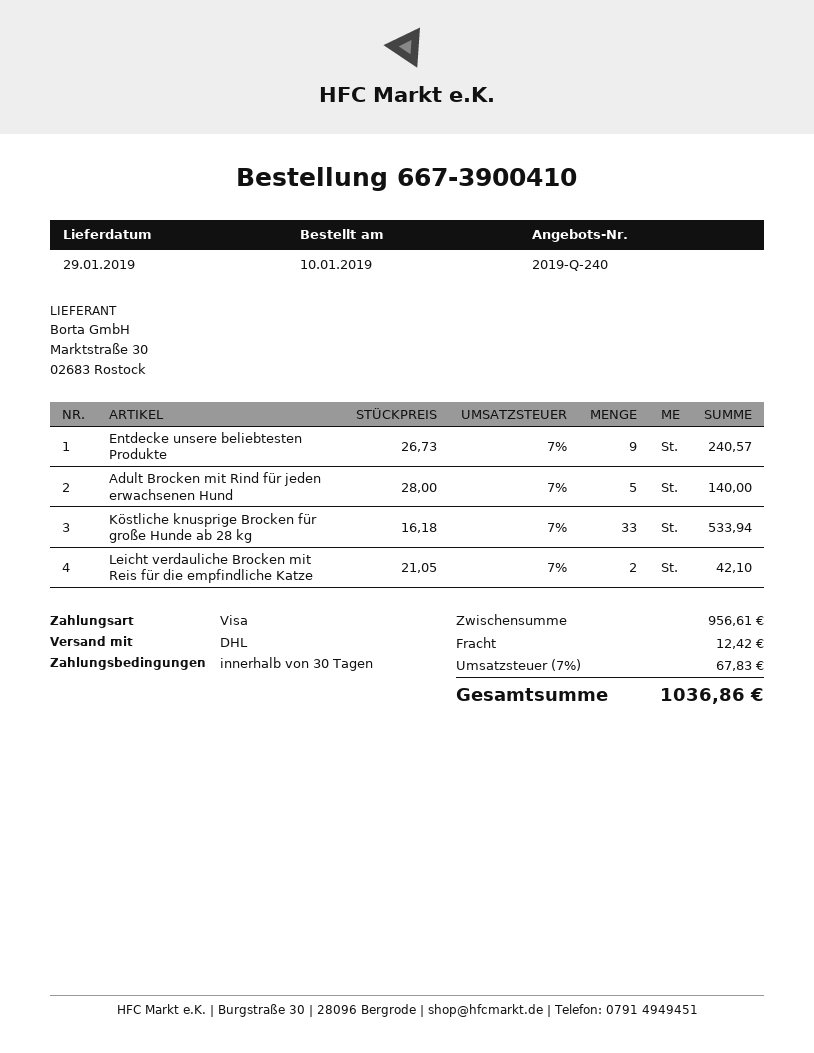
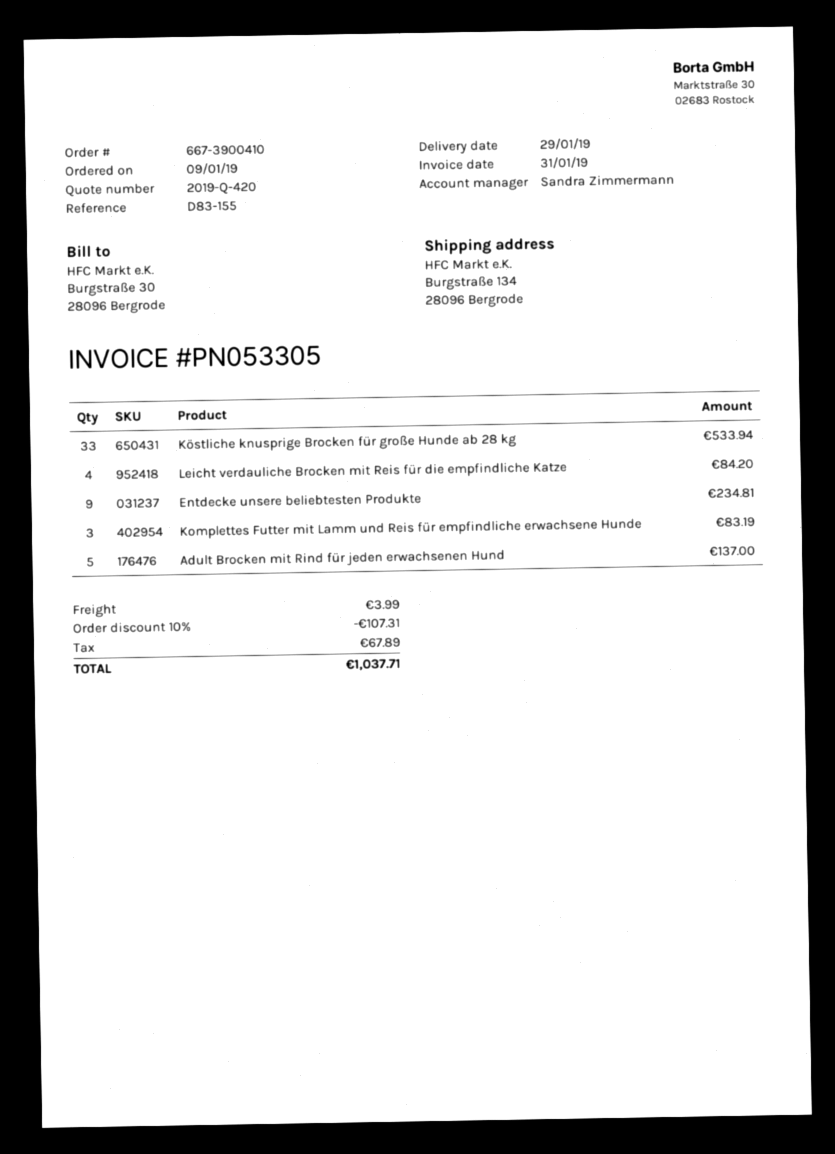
quote number: 2019-Q-240 -> 2019-Q-420
order date: 2019-01-10 -> 2019-01-09
Entdecke unsere beliebtesten Produkte: 9 for 240.57 -> 9 for 234.81
Adult Brocken mit Rind für jeden erwachsenen Hund: 5 for 140.00 -> 5 for 137.00
Leicht verdauliche Brocken mit Reis für die empfindliche Katze: 2 for 42.10 -> 4 for 84.20
Komplettes Futter mit Lamm und Reis für empfindliche erwachsene Hunde: none -> 3 for 83.19
discount: none -> 10% = 107.31
shipping: 12.42 -> 3.99
tax: 67.83 -> 67.89
total: 1036.86 -> 1037.71

